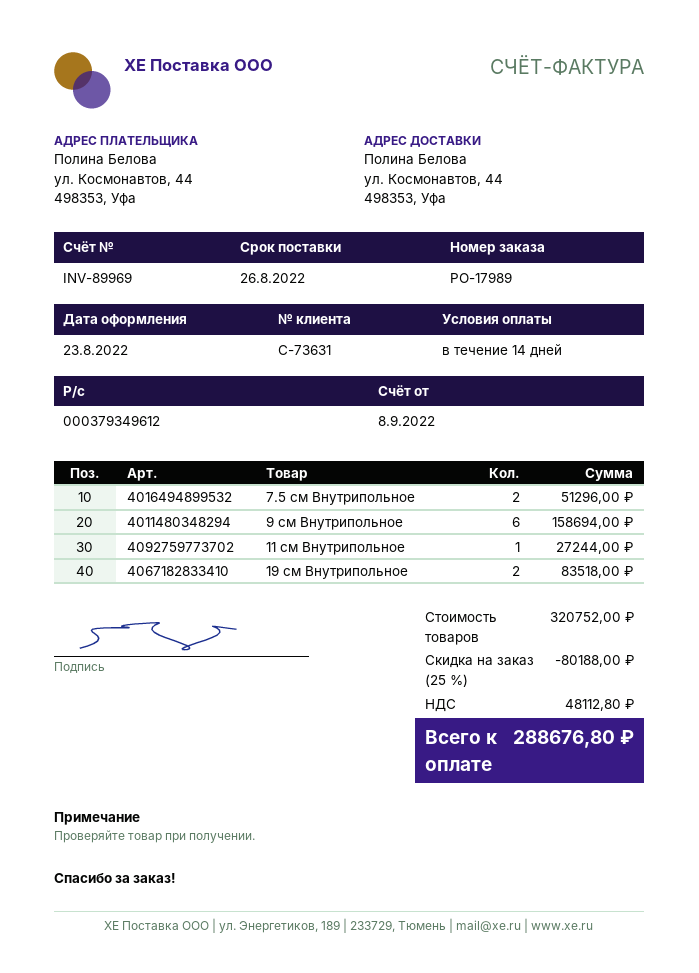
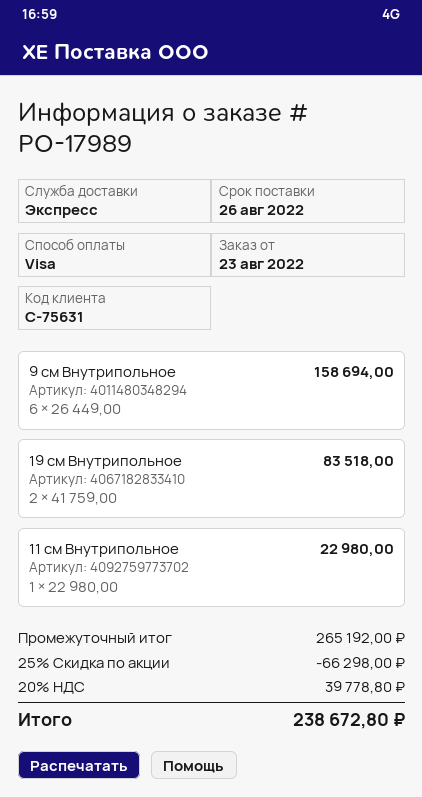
customer number: C-73631 -> C-75631
7.5 см Внутрипольное: 2 for 51296.00 -> none
11 см Внутрипольное: 1 for 27244.00 -> 1 for 22980.00
subtotal: 320752.00 -> 265192.00
discount: 25% = 80188.00 -> 25% = 66298.00
tax: 48112.80 -> 39778.80
total: 288676.80 -> 238672.80

